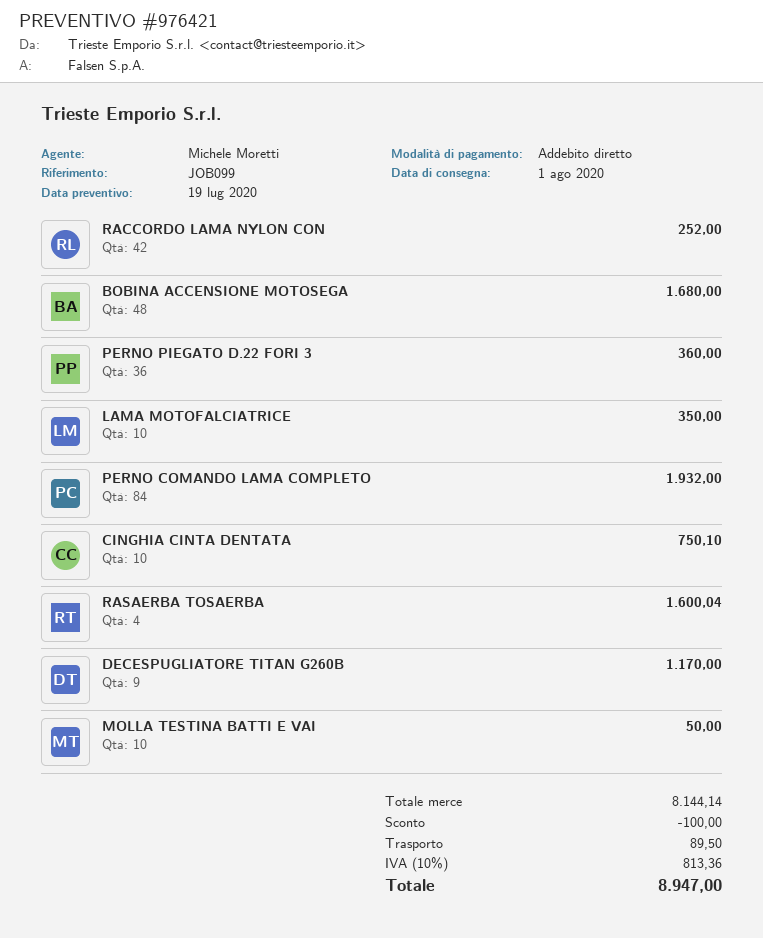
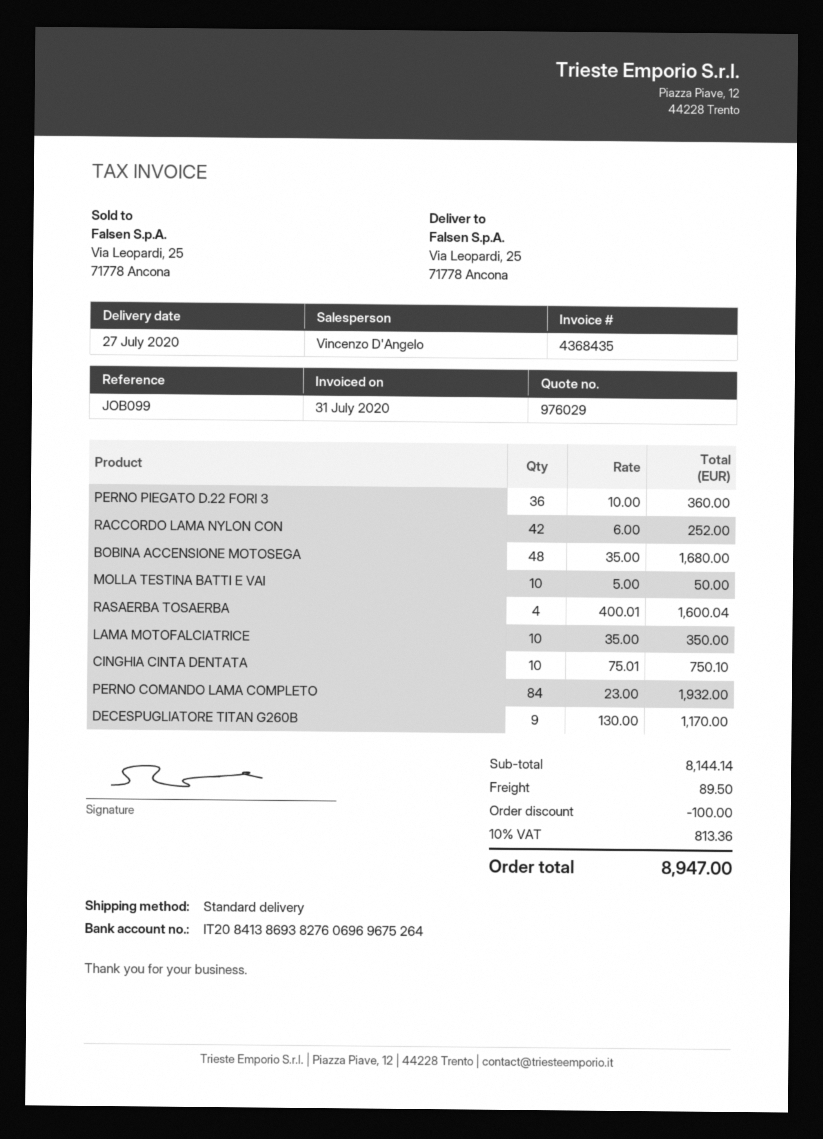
quote number: 976421 -> 976029
delivery date: 2020-08-01 -> 2020-07-27
sales rep: Michele Moretti -> Vincenzo D'Angelo

